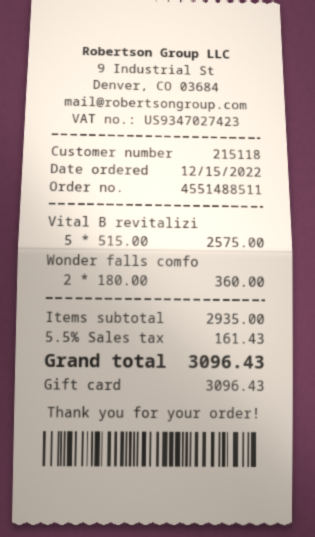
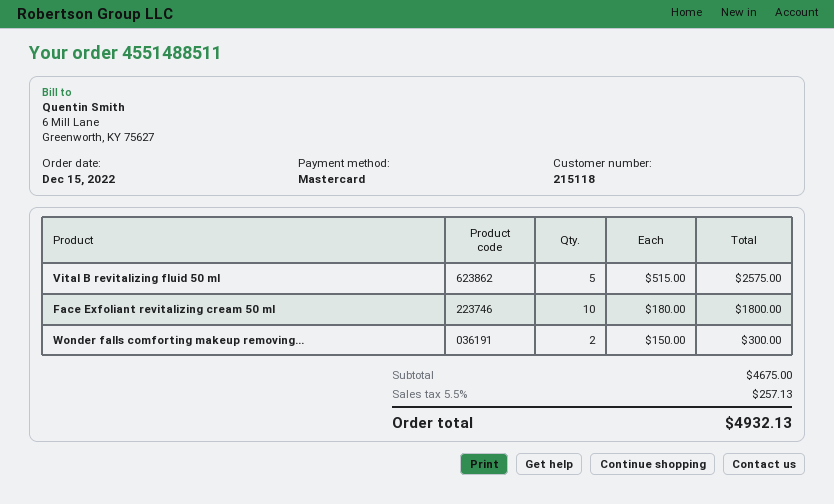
payment method: gift card -> Mastercard
Wonder falls comfo: 2 x 180.00 = 360.00 -> 2 x 150.00 = 300.00
Face Exfoliant revitalizing cream 50 ml: none -> 10 x 180.00 = 1800.00
subtotal: 2935.00 -> 4675.00
tax: 5.5% = 161.43 -> 5.5% = 257.13
total: 3096.43 -> 4932.13

